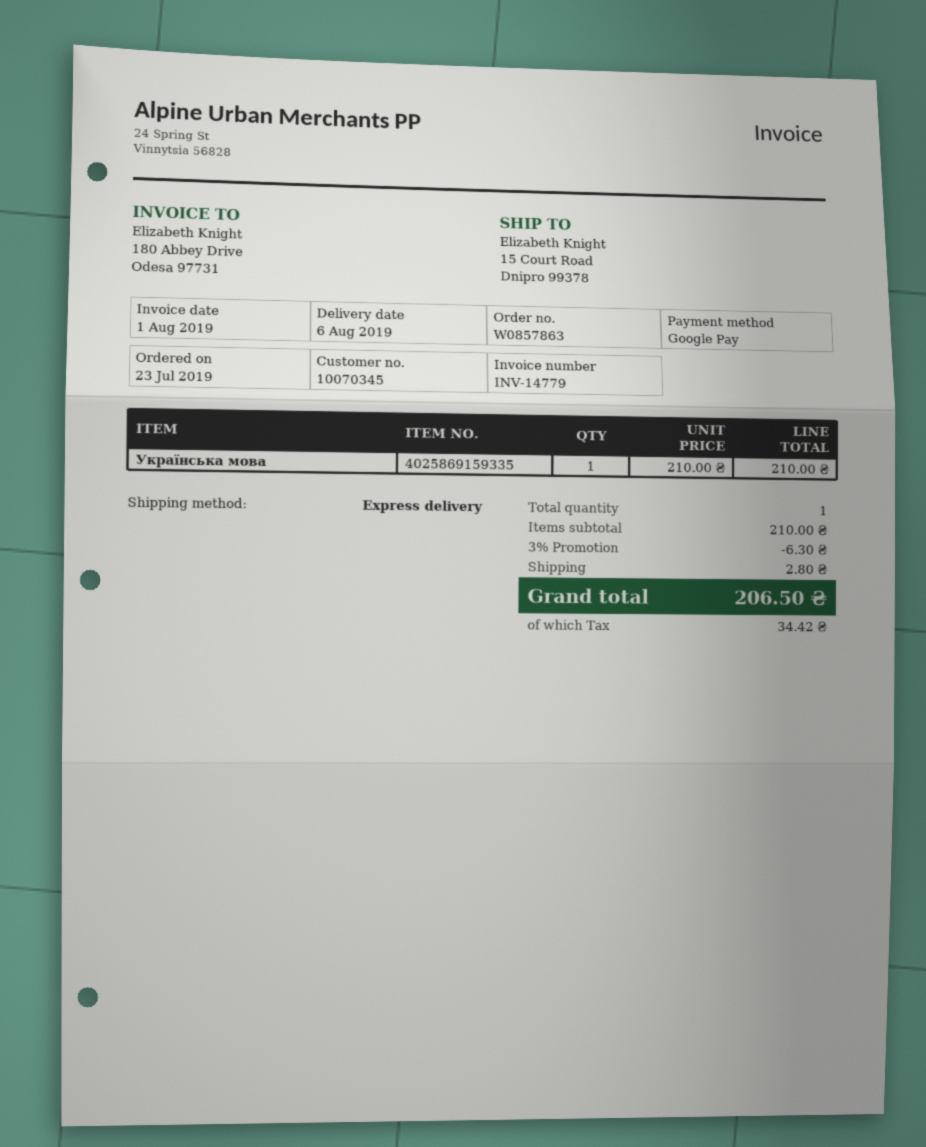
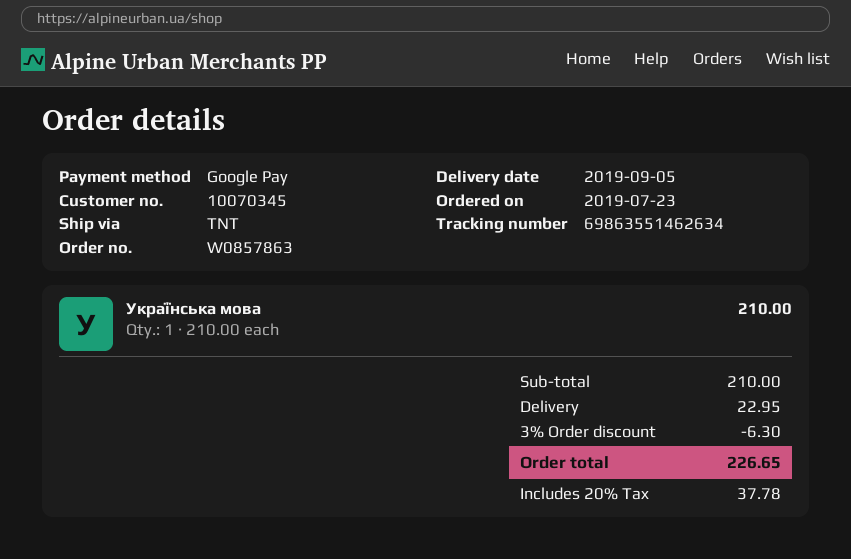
delivery date: 2019-08-06 -> 2019-09-05
shipping method: express -> TNT
shipping: 2.80 -> 22.95
tax: 34.42 -> 37.78
total: 206.50 -> 226.65

